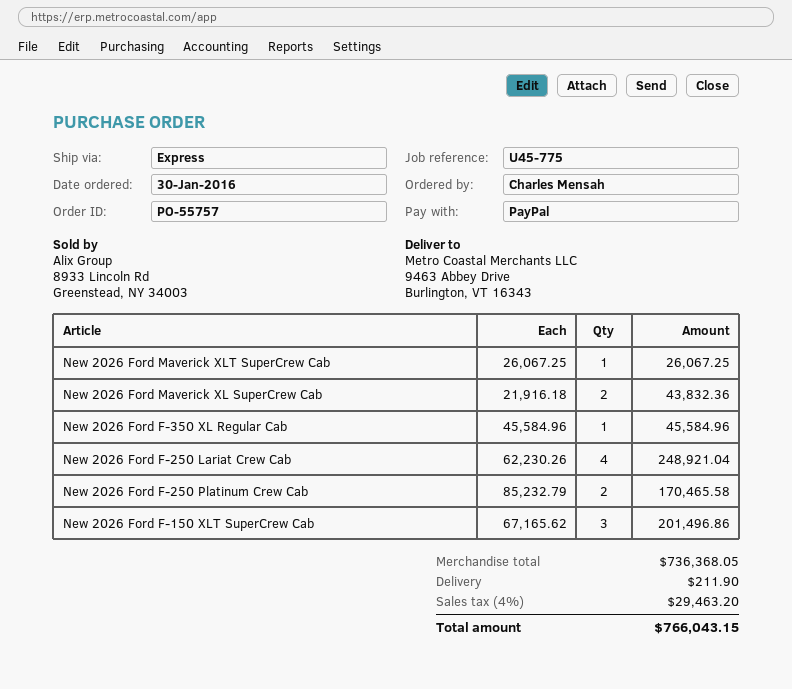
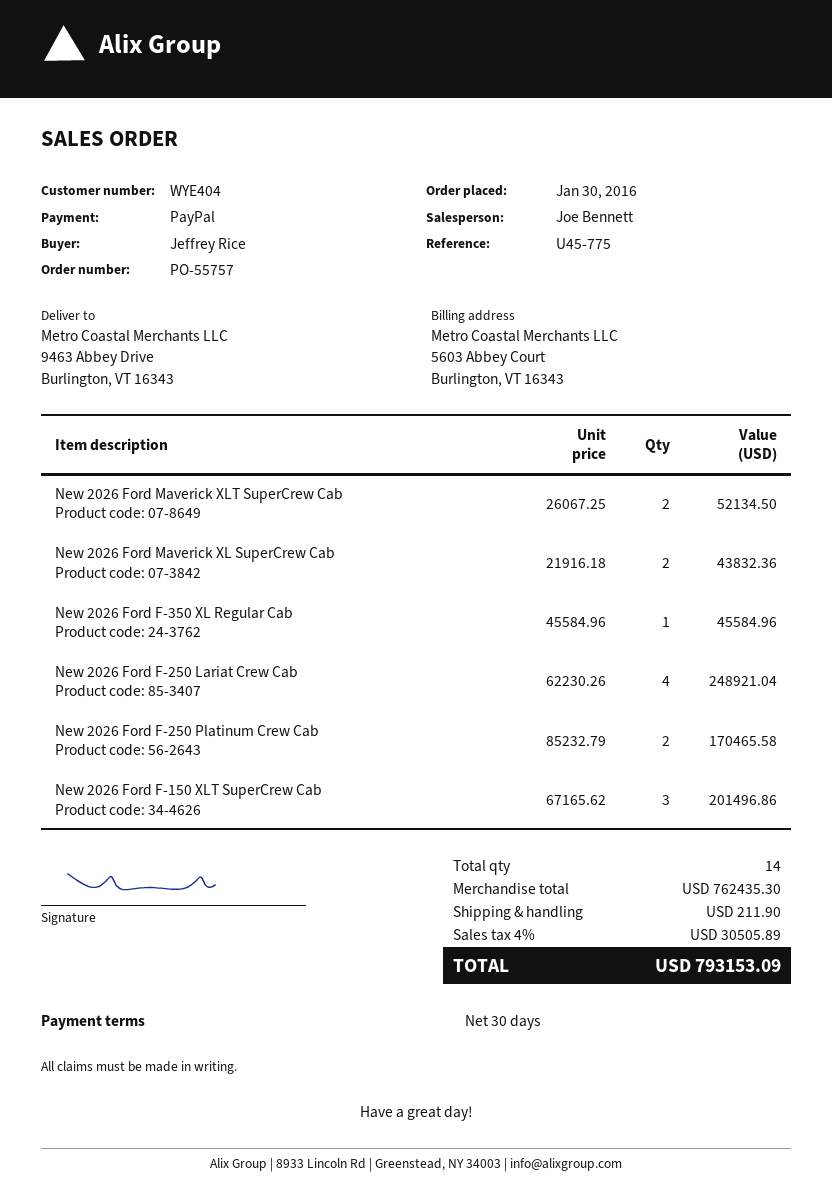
ordered by: Charles Mensah -> Jeffrey Rice
New 2026 Ford Maverick XLT SuperCrew Cab: 1 x 26067.25 = 26067.25 -> 2 x 26067.25 = 52134.50
subtotal: 736368.05 -> 762435.30
tax: 4% = 29463.20 -> 4% = 30505.89
total: 766043.15 -> 793153.09

